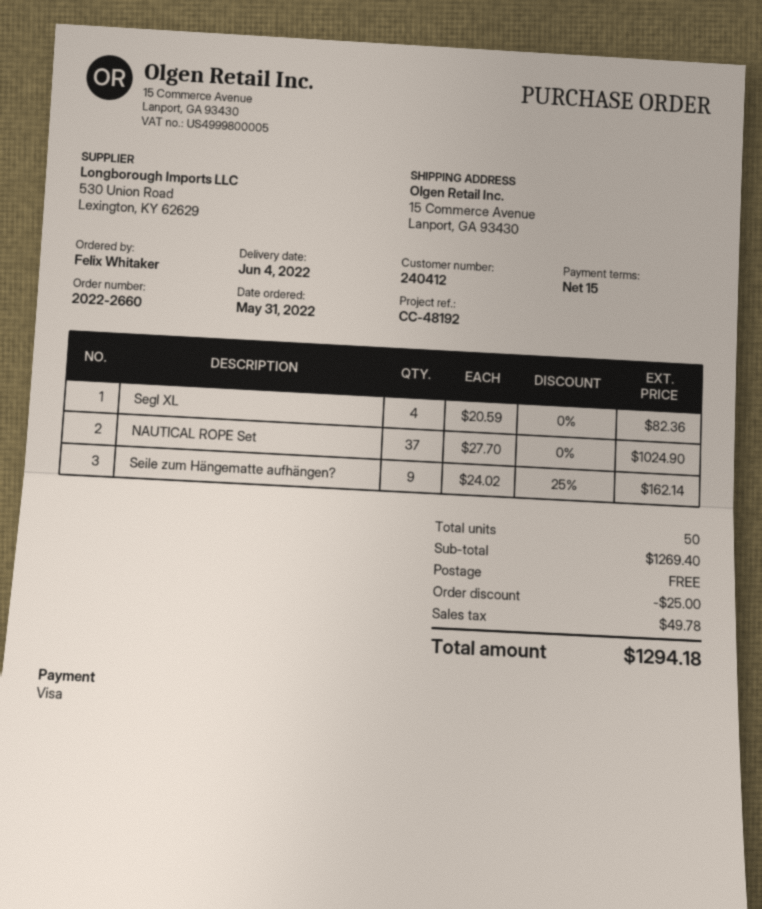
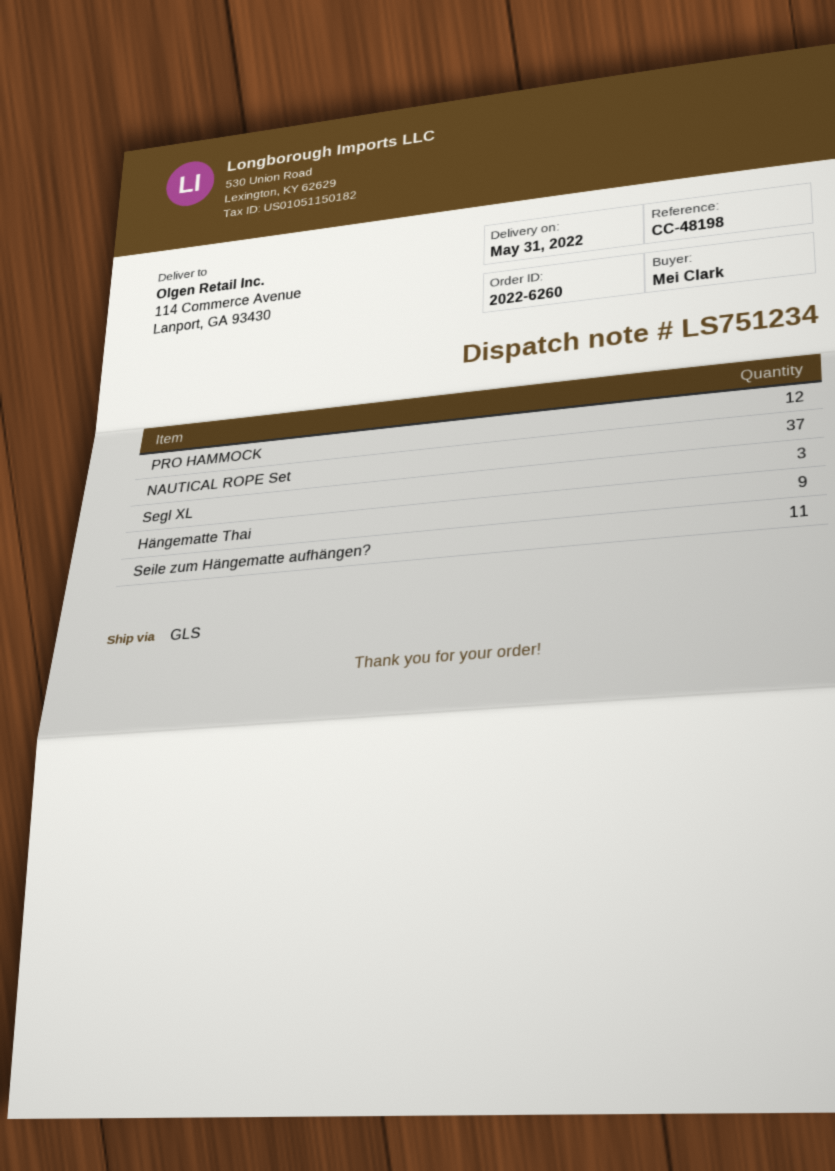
order number: 2022-2660 -> 2022-6260
delivery date: 2022-06-04 -> 2022-05-31
reference: CC-48192 -> CC-48198
ordered by: Felix Whitaker -> Mei Clark
ship to: 15 Commerce Avenue, Lanport, GA 93430 -> 114 Commerce Avenue, Lanport, GA 93430
Segl XL: 4 -> 3
Seile zum Hängematte aufhängen?: 9 -> 11
PRO HAMMOCK: none -> 12
Hängematte Thai: none -> 9

